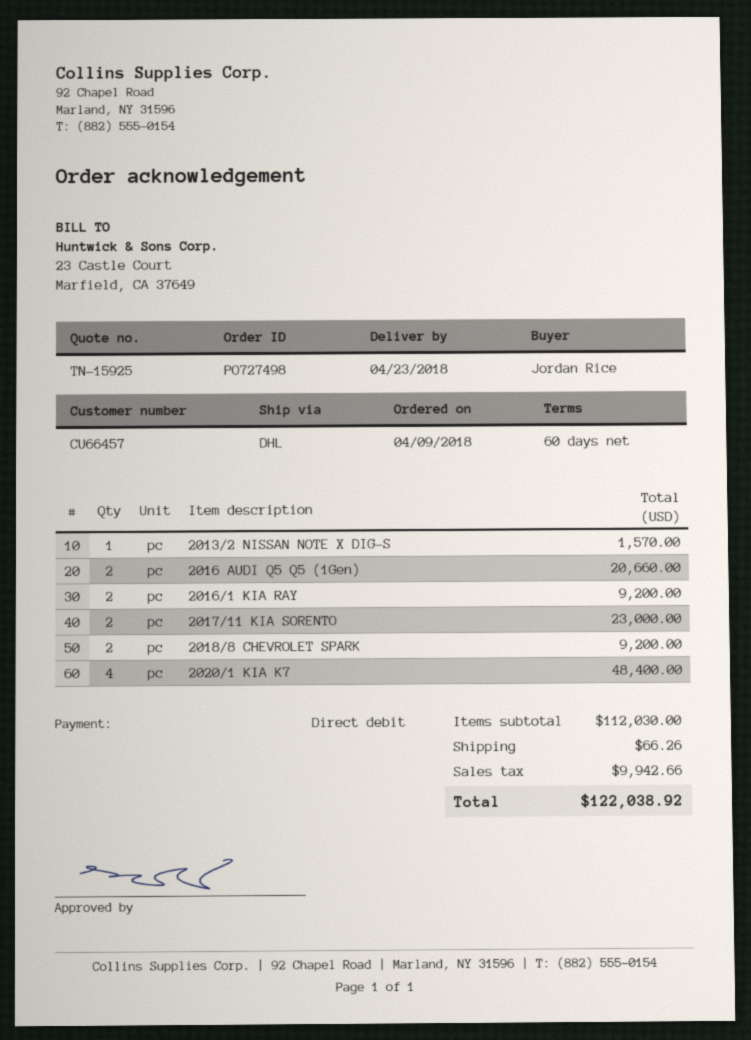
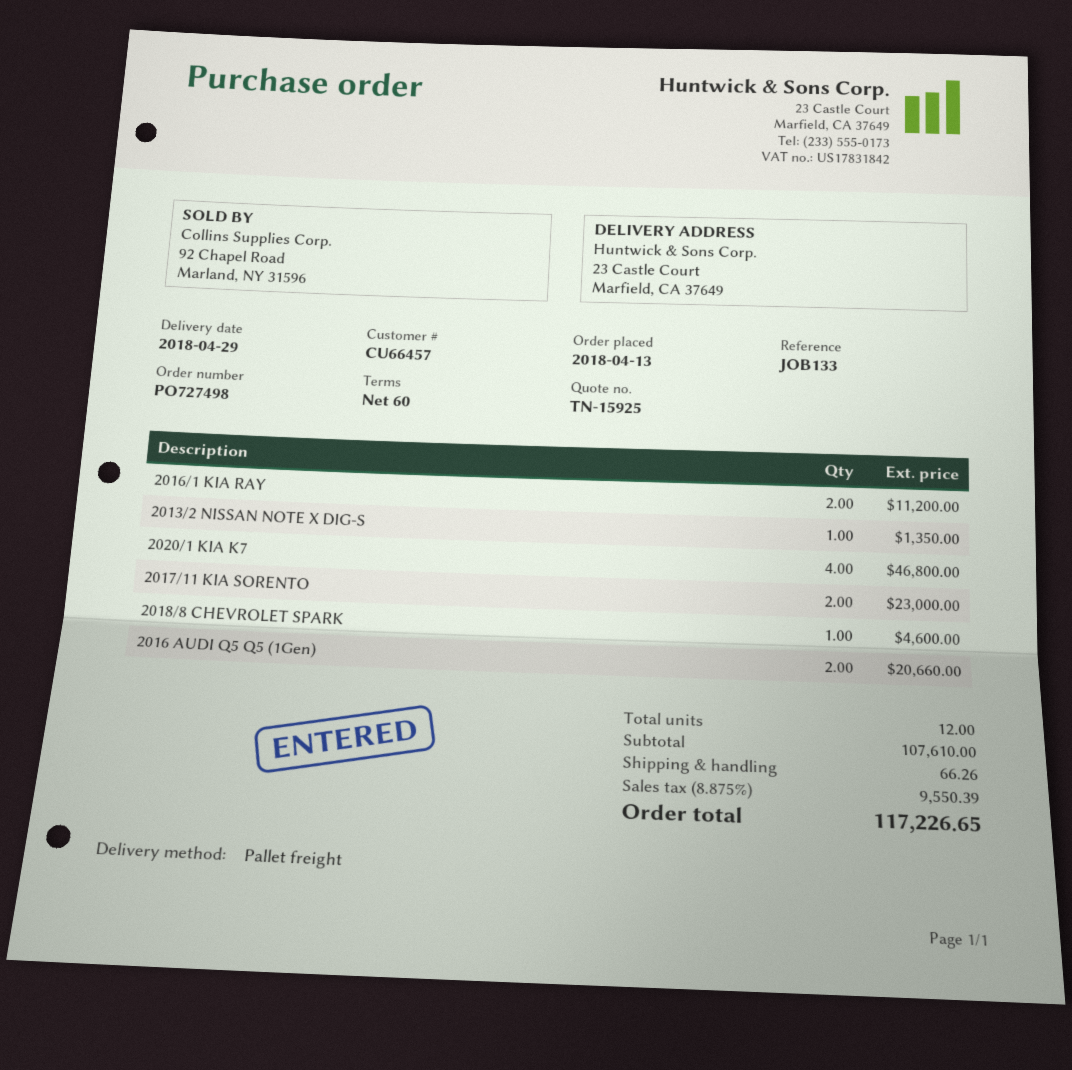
order date: 2018-04-09 -> 2018-04-13
delivery date: 2018-04-23 -> 2018-04-29
shipping method: DHL -> pallet freight
2013/2 NISSAN NOTE X DIG-S: 1 for 1570.00 -> 1 for 1350.00
2016/1 KIA RAY: 2 for 9200.00 -> 2 for 11200.00
2018/8 CHEVROLET SPARK: 2 for 9200.00 -> 1 for 4600.00
2020/1 KIA K7: 4 for 48400.00 -> 4 for 46800.00
subtotal: 112030.00 -> 107610.00
tax: 9942.66 -> 9550.39
total: 122038.92 -> 117226.65

